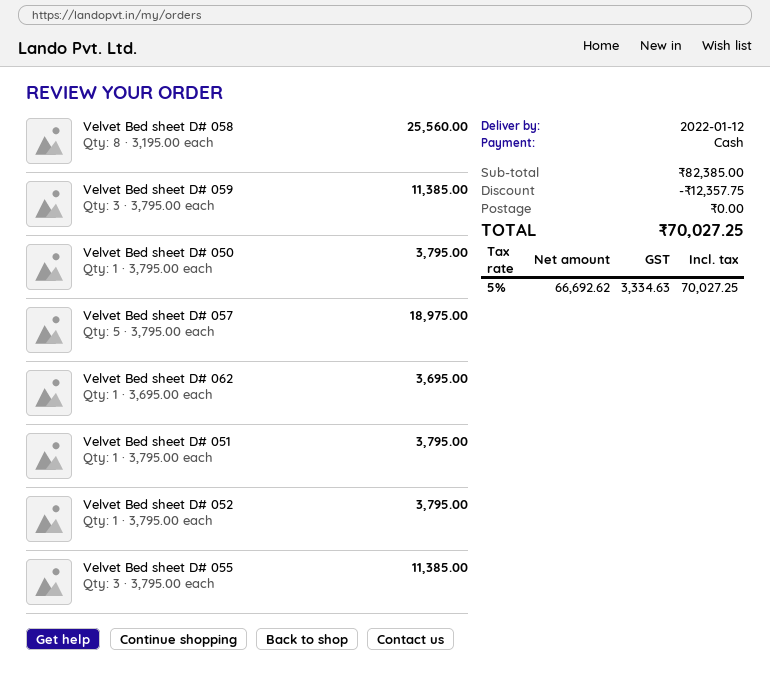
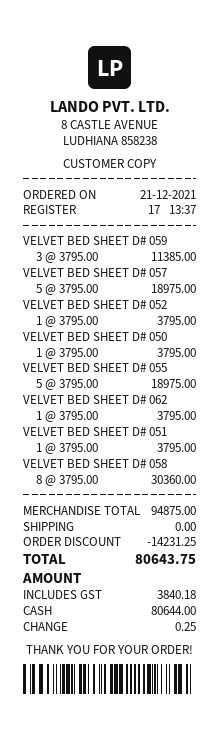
Velvet Bed sheet D# 058: 8 x 3195.00 = 25560.00 -> 8 x 3795.00 = 30360.00
Velvet Bed sheet D# 062: 1 x 3695.00 = 3695.00 -> 1 x 3795.00 = 3795.00
Velvet Bed sheet D# 055: 3 x 3795.00 = 11385.00 -> 5 x 3795.00 = 18975.00
subtotal: 82385.00 -> 94875.00
discount: 12357.75 -> 14231.25
tax: 3334.63 -> 3840.18
total: 70027.25 -> 80643.75

